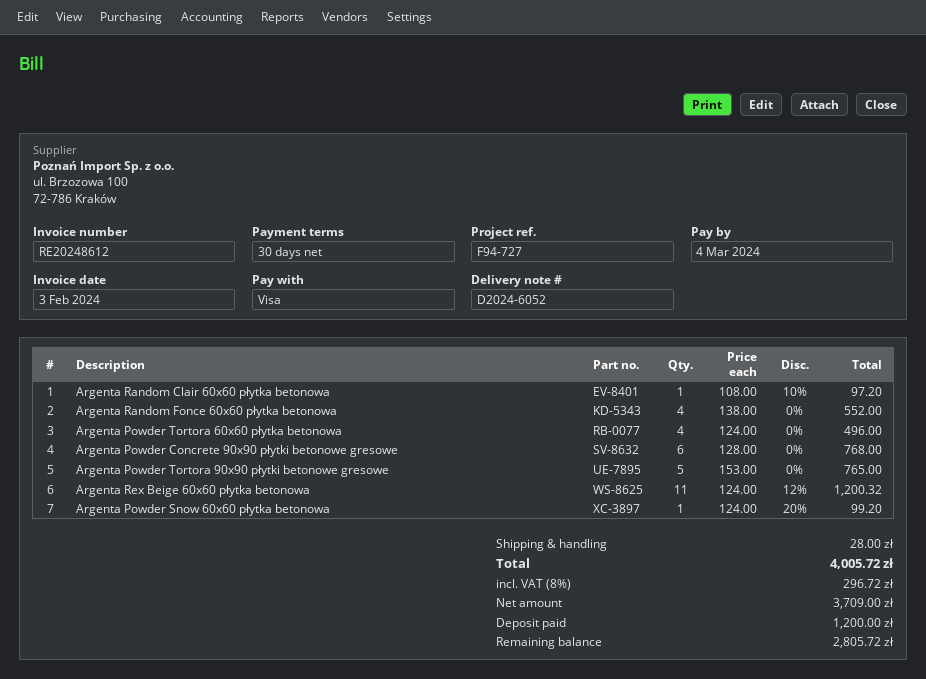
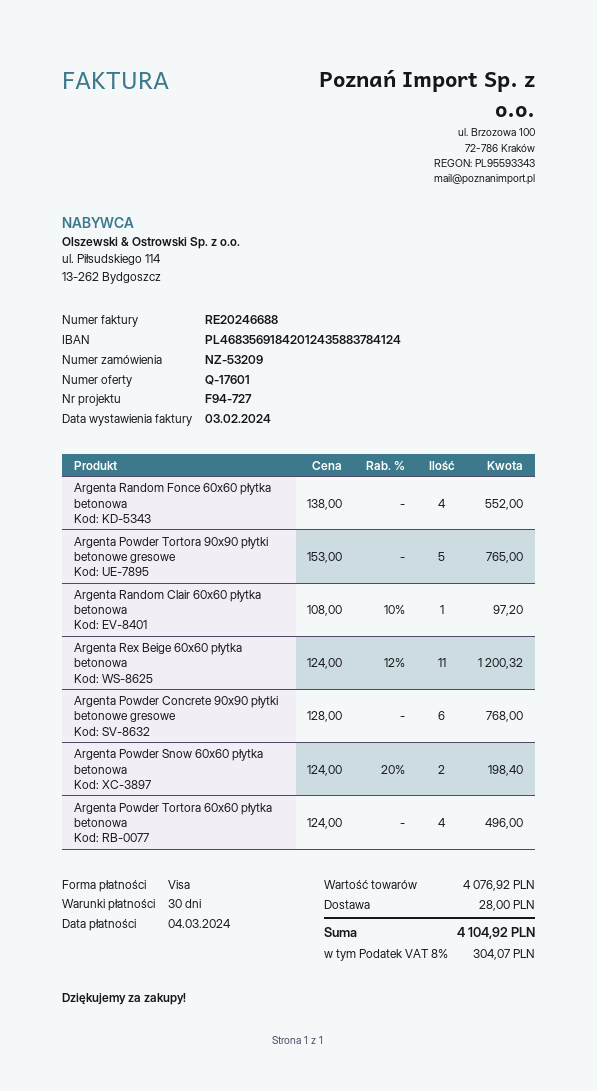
invoice number: RE20248612 -> RE20246688
Argenta Powder Snow 60x60 płytka betonowa: 1 x 124.00 - 20% = 99.20 -> 2 x 124.00 - 20% = 198.40
tax: 8% = 296.72 -> 8% = 304.07
total: 4005.72 -> 4104.92

